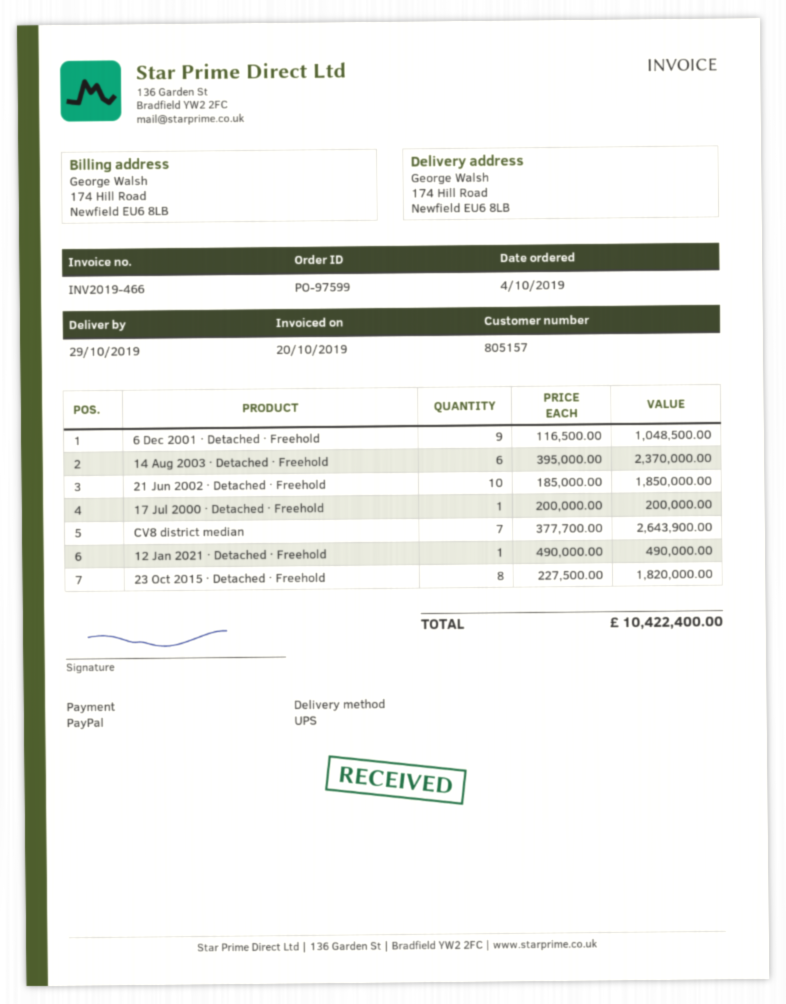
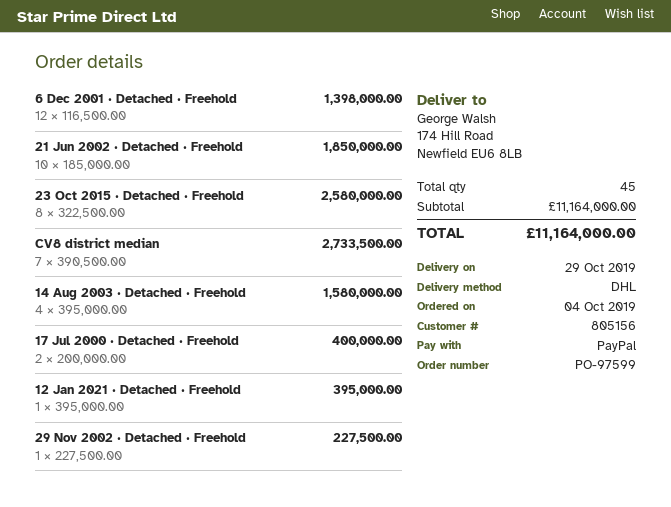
customer number: 805157 -> 805156
shipping method: UPS -> DHL
6 Dec 2001 · Detached · Freehold: 9 x 116500.00 = 1048500.00 -> 12 x 116500.00 = 1398000.00
14 Aug 2003 · Detached · Freehold: 6 x 395000.00 = 2370000.00 -> 4 x 395000.00 = 1580000.00
17 Jul 2000 · Detached · Freehold: 1 x 200000.00 = 200000.00 -> 2 x 200000.00 = 400000.00
CV8 district median: 7 x 377700.00 = 2643900.00 -> 7 x 390500.00 = 2733500.00
12 Jan 2021 · Detached · Freehold: 1 x 490000.00 = 490000.00 -> 1 x 395000.00 = 395000.00
23 Oct 2015 · Detached · Freehold: 8 x 227500.00 = 1820000.00 -> 8 x 322500.00 = 2580000.00
29 Nov 2002 · Detached · Freehold: none -> 1 x 227500.00 = 227500.00
total: 10422400.00 -> 11164000.00

